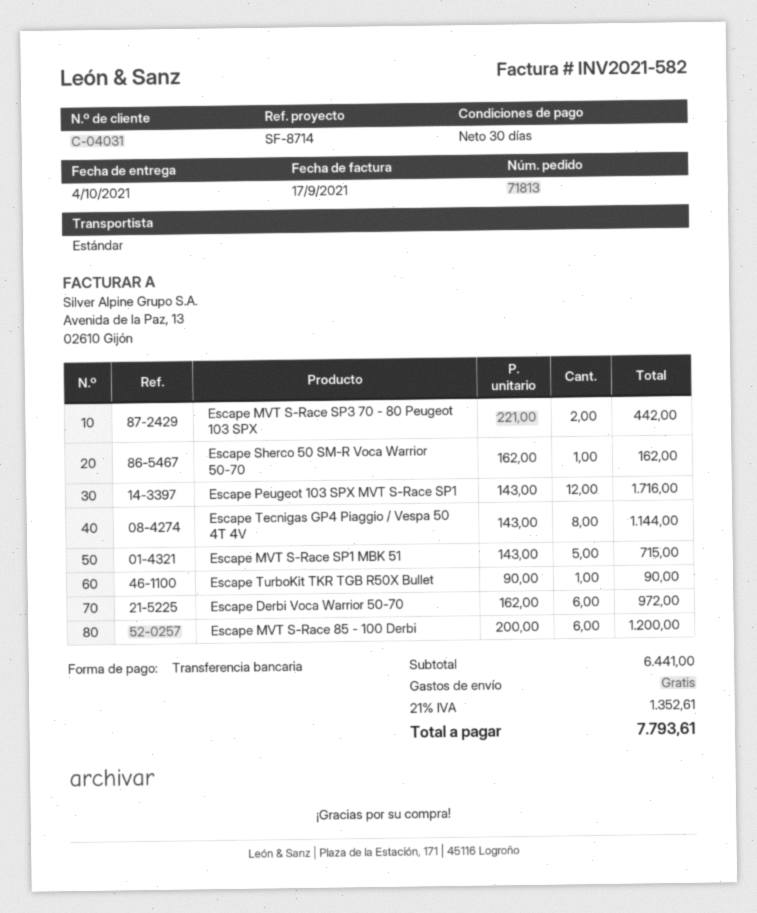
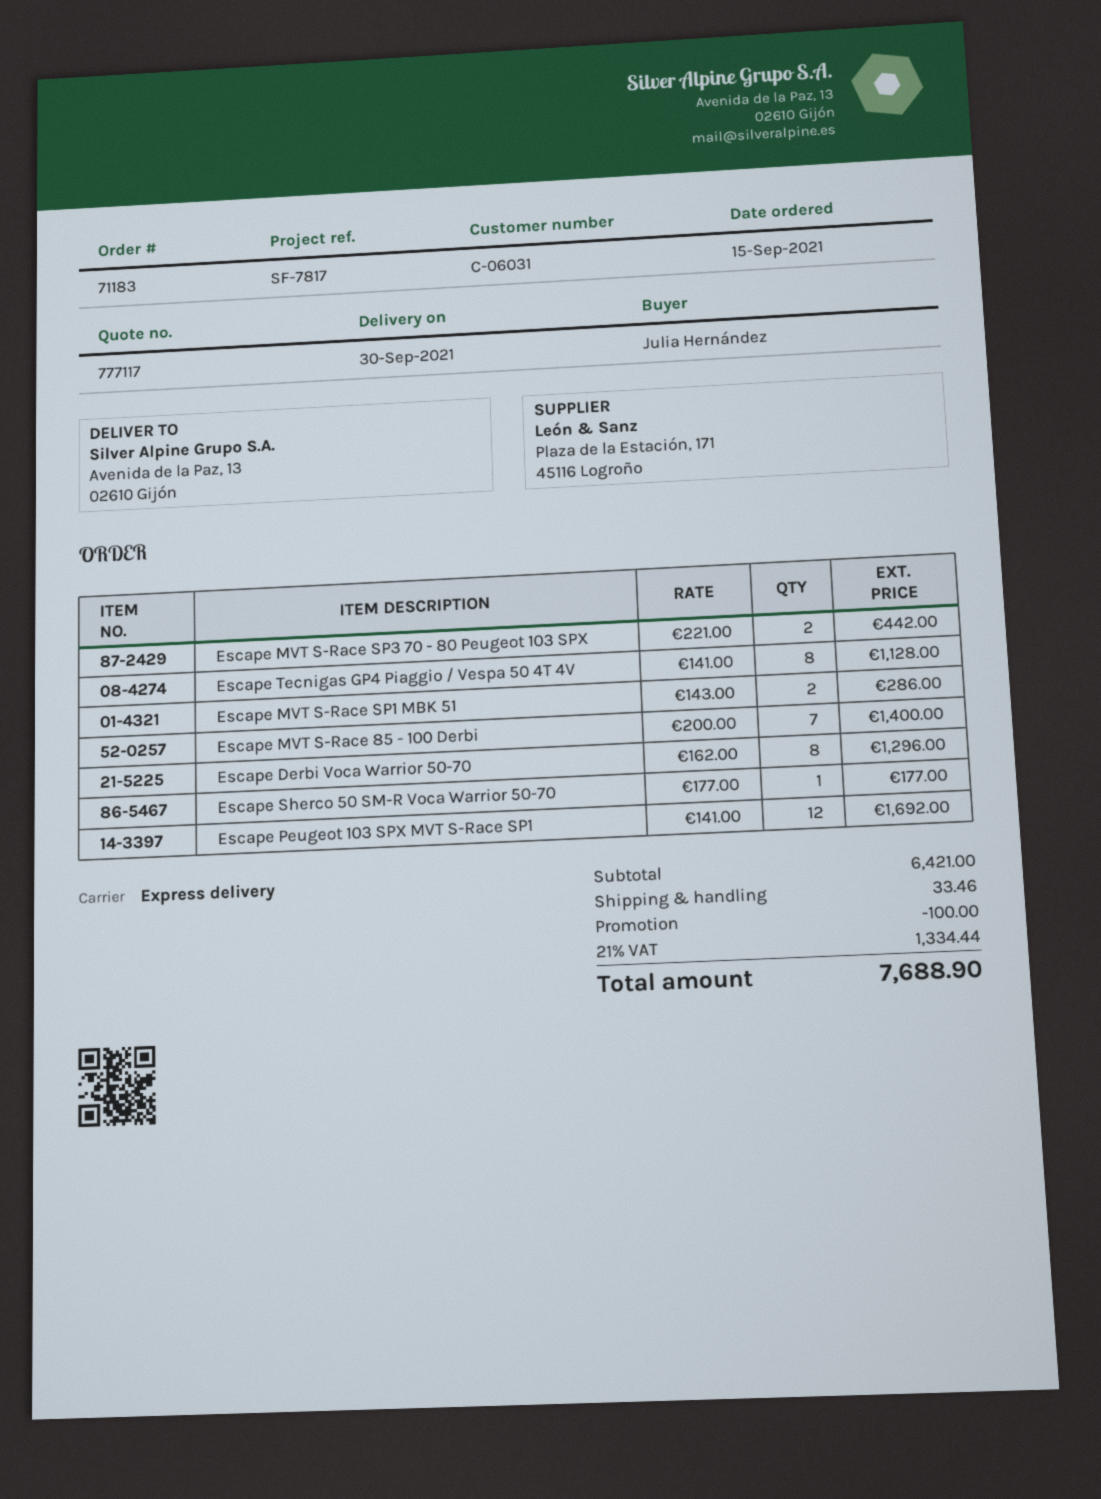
order number: 71813 -> 71183
delivery date: 2021-10-04 -> 2021-09-30
customer number: C-04031 -> C-06031
reference: SF-8714 -> SF-7817
shipping method: standard -> express
Escape Sherco 50 SM-R Voca Warrior 50-70: 1 x 162.00 = 162.00 -> 1 x 177.00 = 177.00
Escape Peugeot 103 SPX MVT S-Race SP1: 12 x 143.00 = 1716.00 -> 12 x 141.00 = 1692.00
Escape Tecnigas GP4 Piaggio / Vespa 50 4T 4V: 8 x 143.00 = 1144.00 -> 8 x 141.00 = 1128.00
Escape MVT S-Race SP1 MBK 51: 5 x 143.00 = 715.00 -> 2 x 143.00 = 286.00
Escape TurboKit TKR TGB R50X Bullet: 1 x 90.00 = 90.00 -> none
Escape Derbi Voca Warrior 50-70: 6 x 162.00 = 972.00 -> 8 x 162.00 = 1296.00
Escape MVT S-Race 85 - 100 Derbi: 6 x 200.00 = 1200.00 -> 7 x 200.00 = 1400.00
subtotal: 6441.00 -> 6421.00
discount: none -> 100.00
shipping: 0.00 -> 33.46
tax: 21% = 1352.61 -> 21% = 1334.44
total: 7793.61 -> 7688.90

